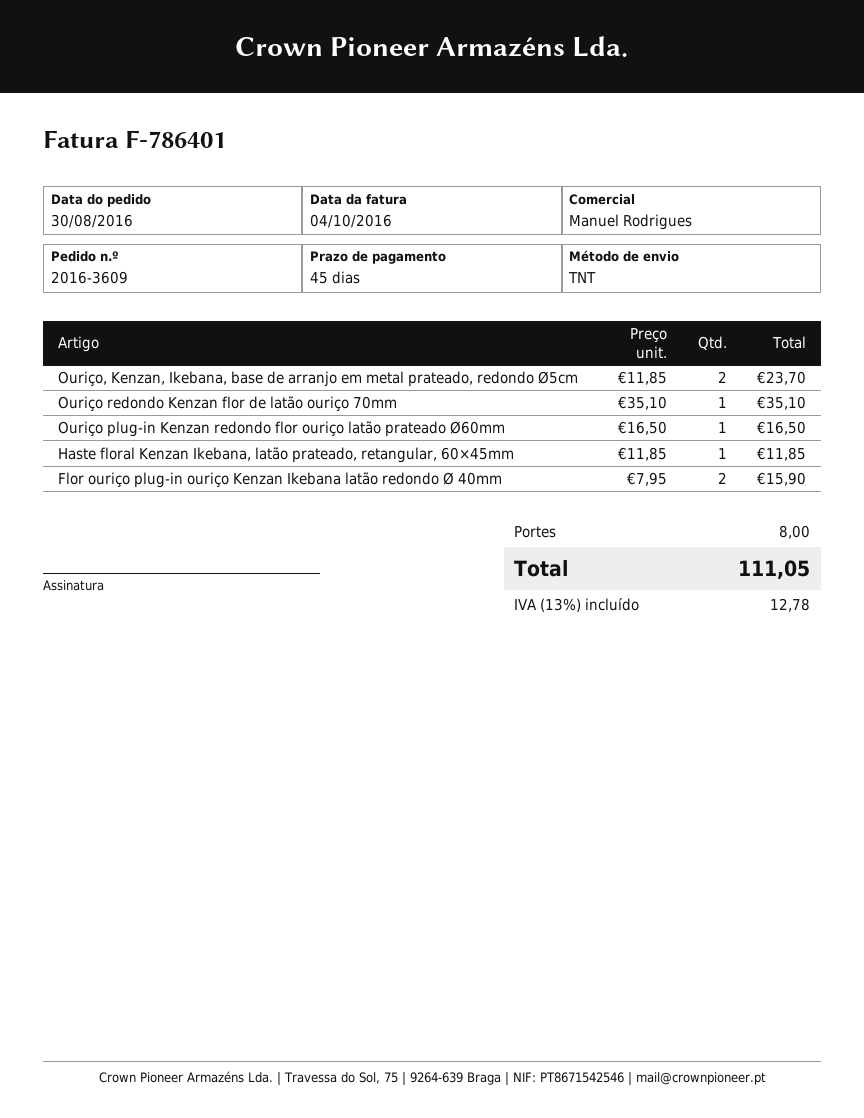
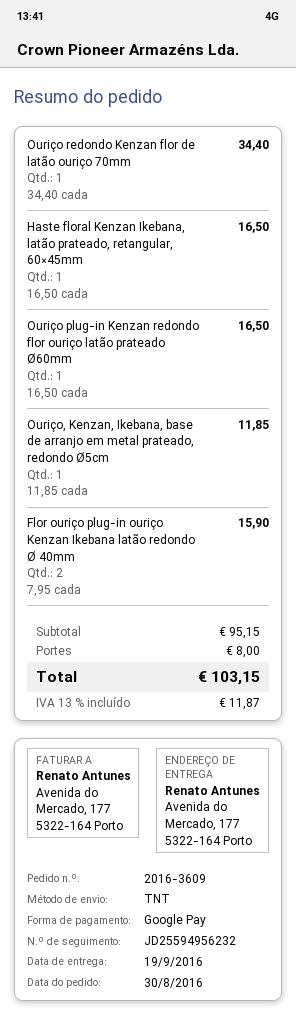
Ouriço, Kenzan, Ikebana, base de arranjo em metal prateado, redondo Ø5cm: 2 x 11.85 = 23.70 -> 1 x 11.85 = 11.85
Ouriço redondo Kenzan flor de latão ouriço 70mm: 1 x 35.10 = 35.10 -> 1 x 34.40 = 34.40
Haste floral Kenzan Ikebana, latão prateado, retangular, 60×45mm: 1 x 11.85 = 11.85 -> 1 x 16.50 = 16.50
tax: 13% = 12.78 -> 13% = 11.87
total: 111.05 -> 103.15

